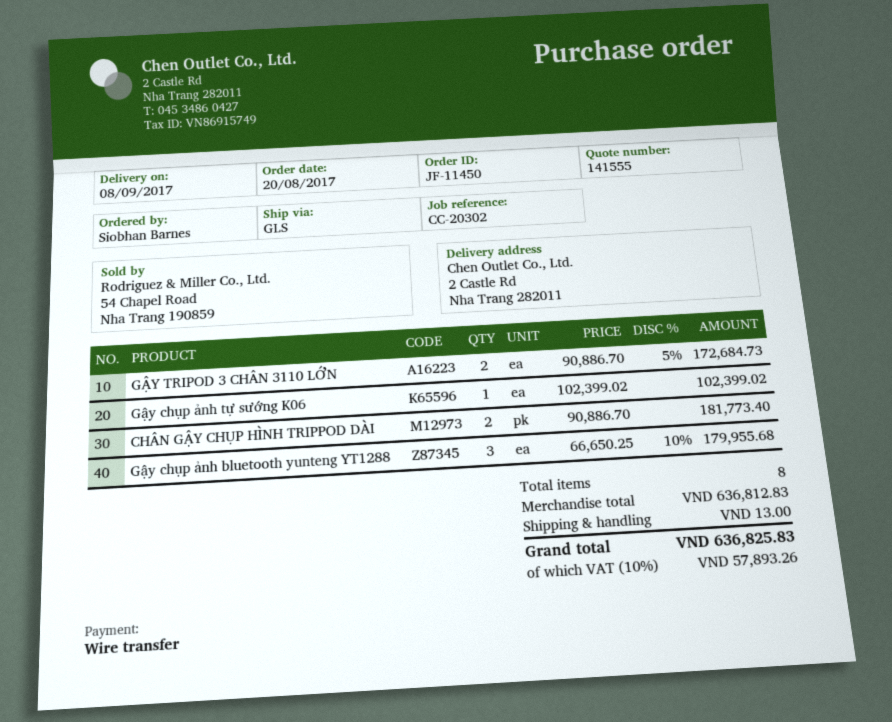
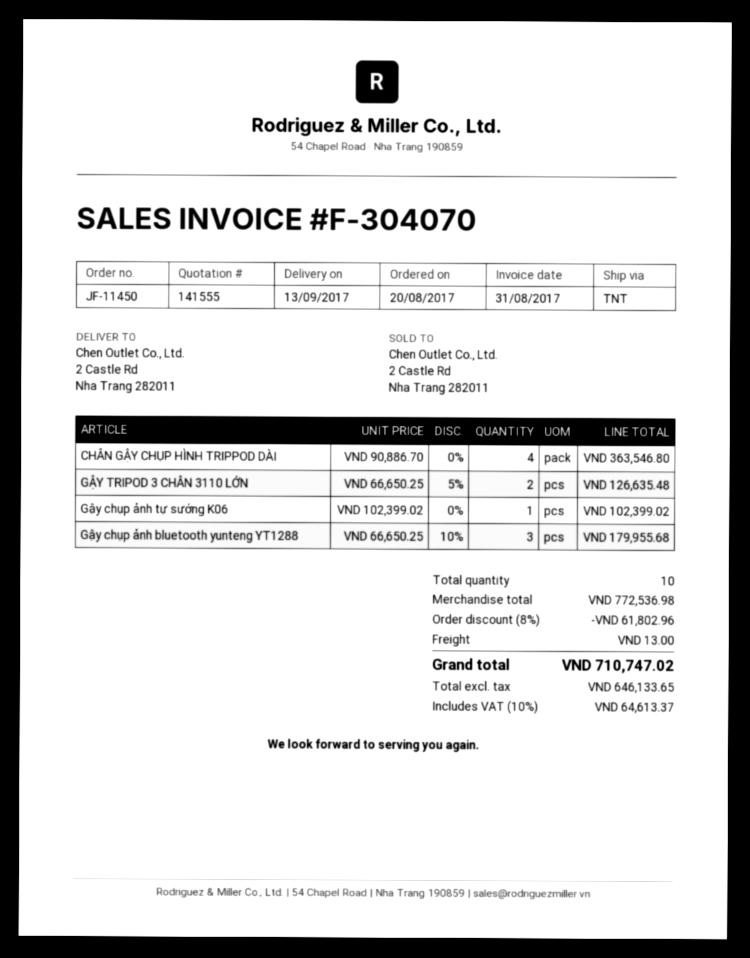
delivery date: 2017-09-08 -> 2017-09-13
shipping method: GLS -> TNT
GẬY TRIPOD 3 CHÂN 3110 LỚN: 2 x 90886.70 - 5% = 172684.73 -> 2 x 66650.25 - 5% = 126635.48
CHÂN GẬY CHỤP HÌNH TRIPPOD DÀI: 2 x 90886.70 = 181773.40 -> 4 x 90886.70 = 363546.80
total quantity: 8 -> 10
subtotal: 636812.83 -> 772536.98
discount: none -> 8% = 61802.96
tax: 10% = 57893.26 -> 10% = 64613.37
total: 636825.83 -> 710747.02

